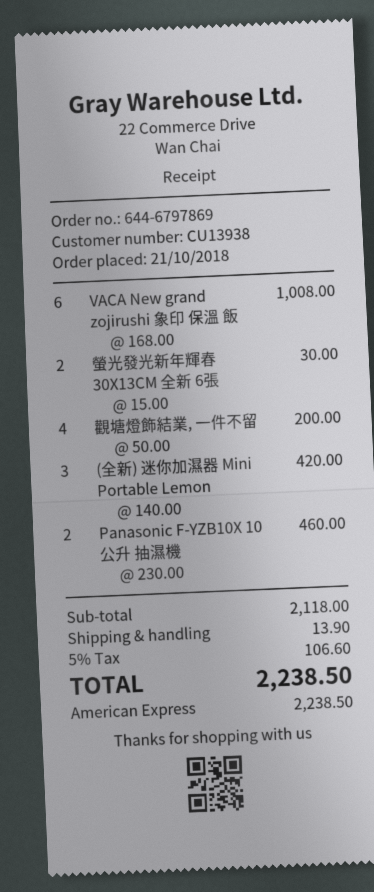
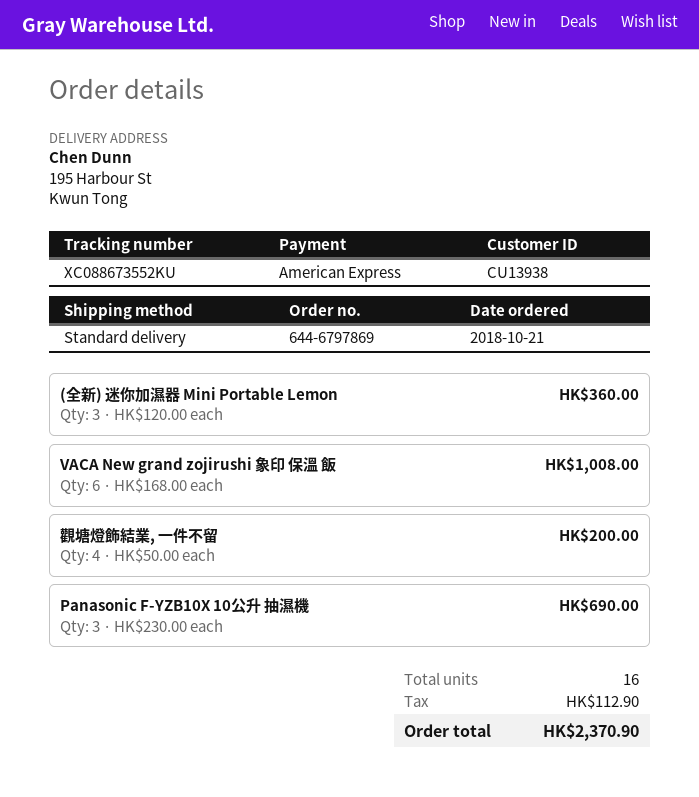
螢光發光新年輝春 30X13CM 全新 6張: 2 x 15.00 = 30.00 -> none
(全新) 迷你加濕器 Mini Portable Lemon: 3 x 140.00 = 420.00 -> 3 x 120.00 = 360.00
Panasonic F-YZB10X 10公升 抽濕機: 2 x 230.00 = 460.00 -> 3 x 230.00 = 690.00
shipping: 13.90 -> none
tax: 106.60 -> 112.90
total: 2238.50 -> 2370.90

